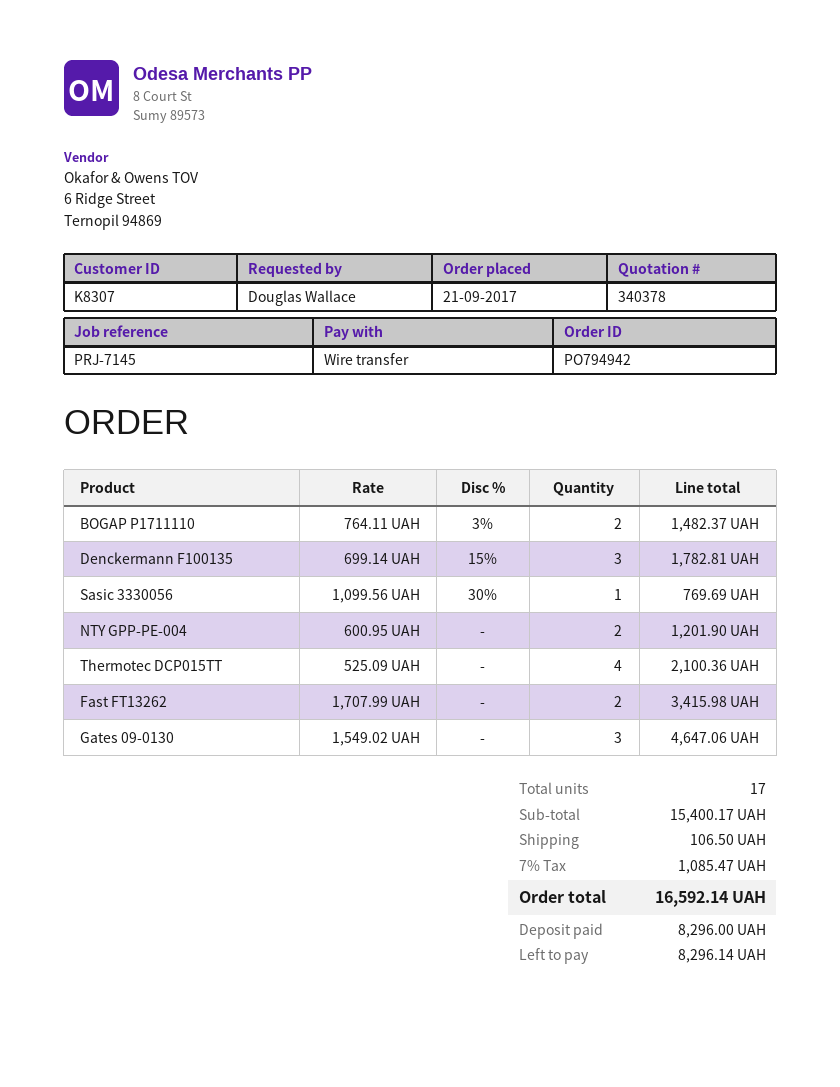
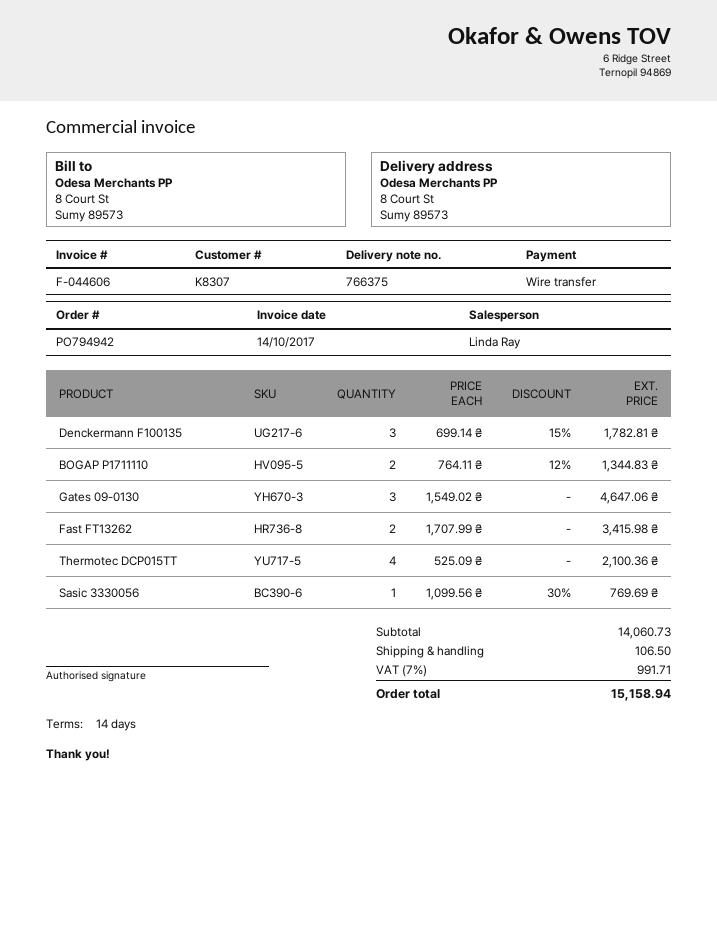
BOGAP P1711110: 2 x 764.11 - 3% = 1482.37 -> 2 x 764.11 - 12% = 1344.83
NTY GPP-PE-004: 2 x 600.95 = 1201.90 -> none
subtotal: 15400.17 -> 14060.73
tax: 7% = 1085.47 -> 7% = 991.71
total: 16592.14 -> 15158.94

